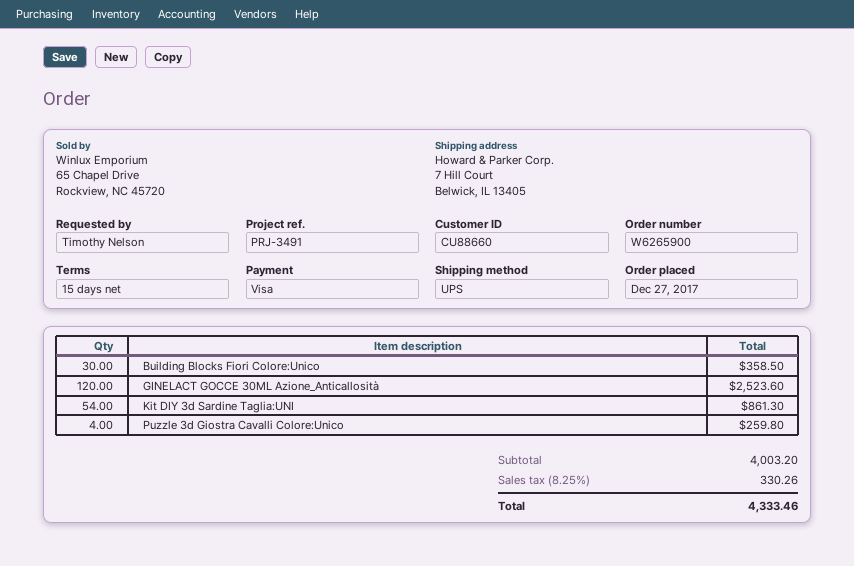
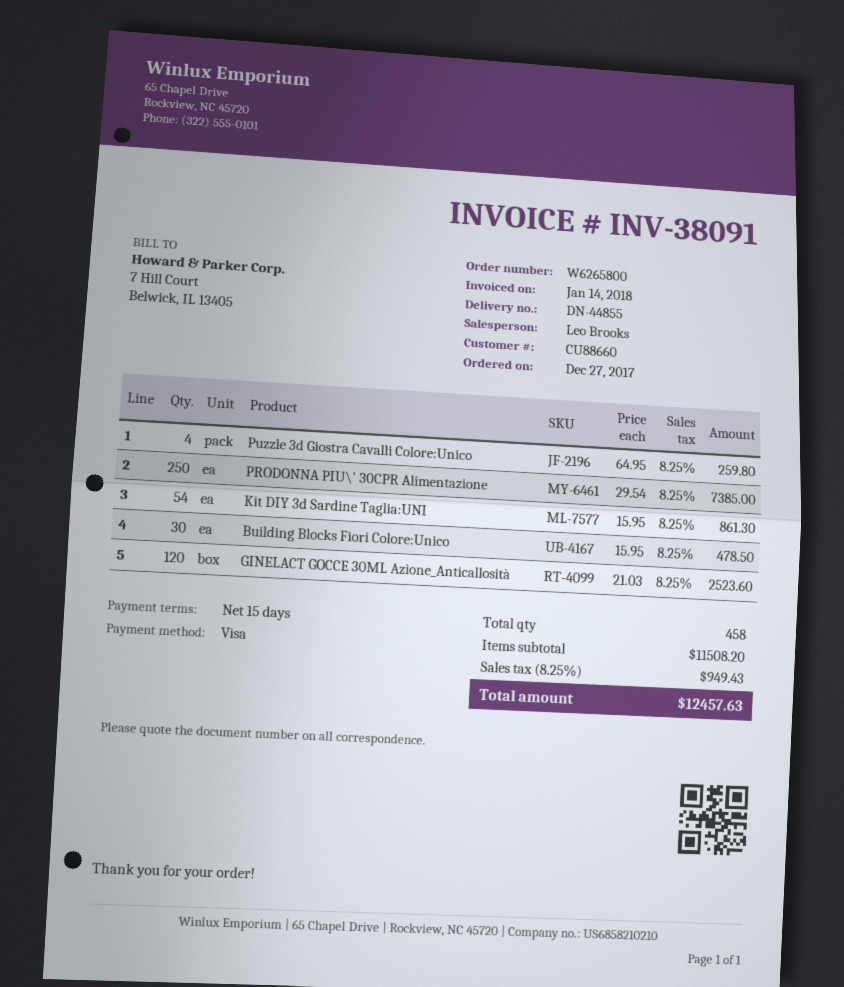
order number: W6265900 -> W6265800
Building Blocks Fiori Colore:Unico: 30 for 358.50 -> 30 for 478.50
PRODONNA PIU\' 30CPR Alimentazione: none -> 250 for 7385.00
subtotal: 4003.20 -> 11508.20
tax: 8.25% = 330.26 -> 8.25% = 949.43
total: 4333.46 -> 12457.63

